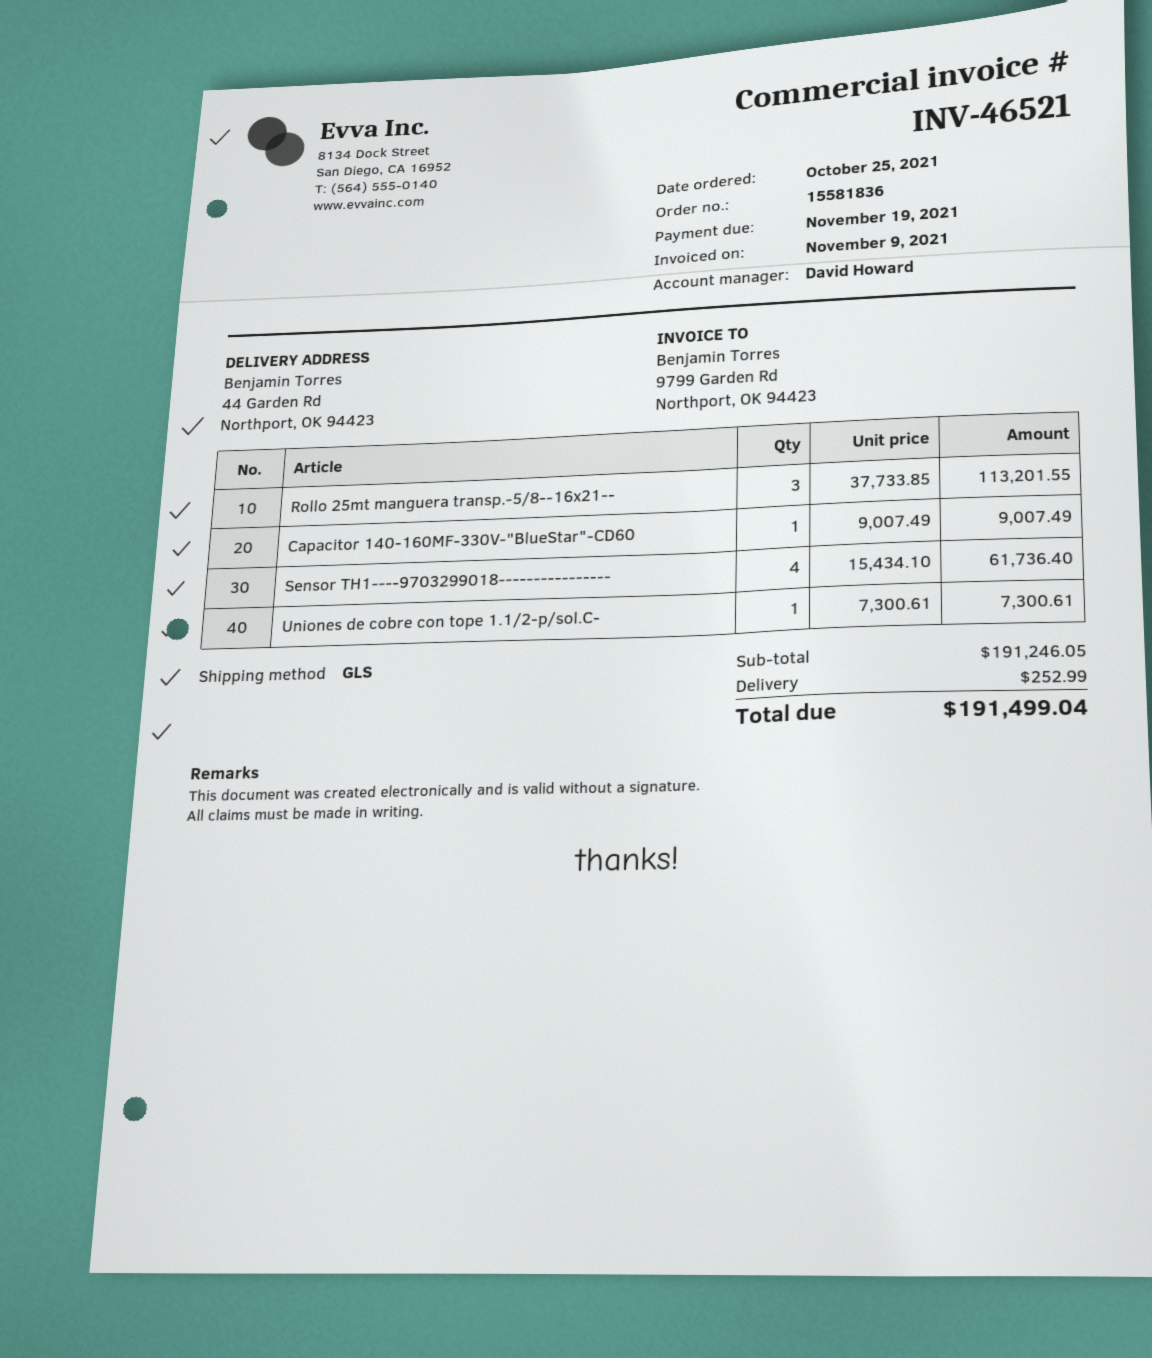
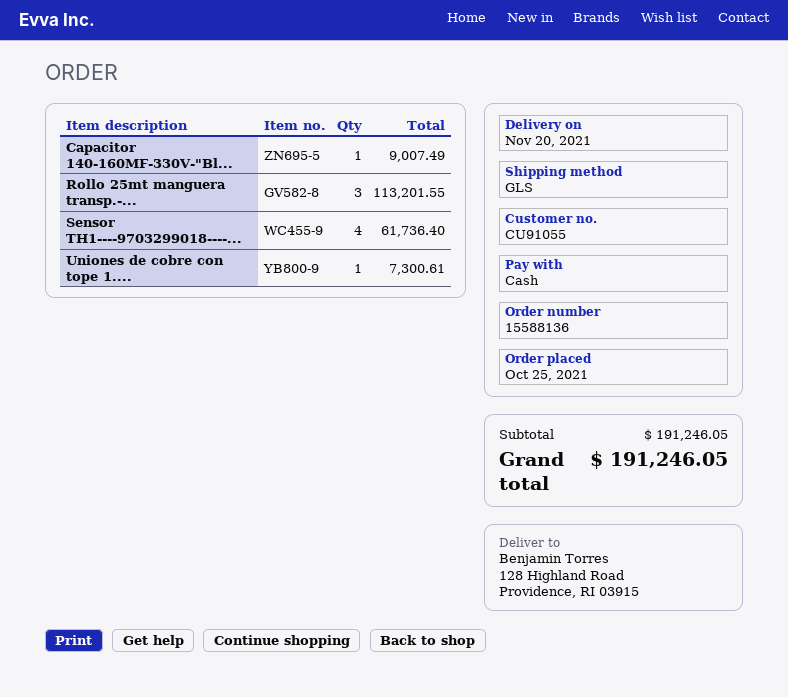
order number: 15581836 -> 15588136
ship to: 44 Garden Rd, Northport, OK 94423 -> 128 Highland Road, Providence, RI 03915
shipping: 252.99 -> none
total: 191499.04 -> 191246.05

